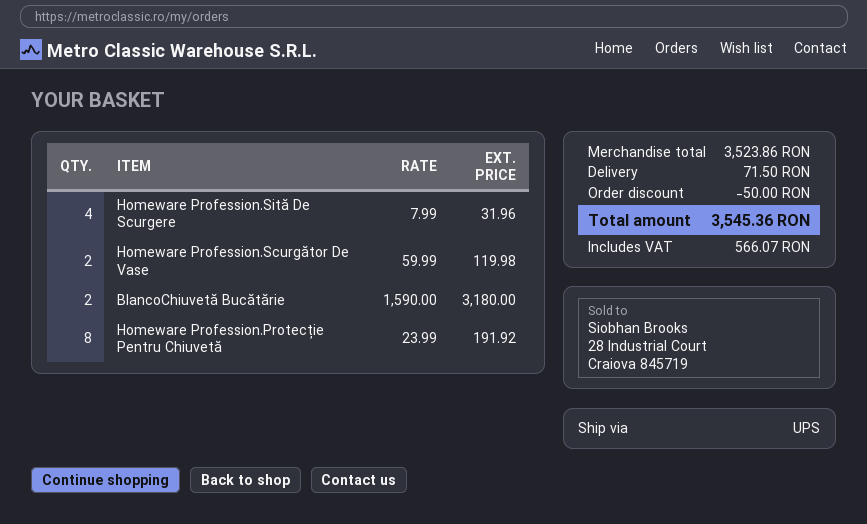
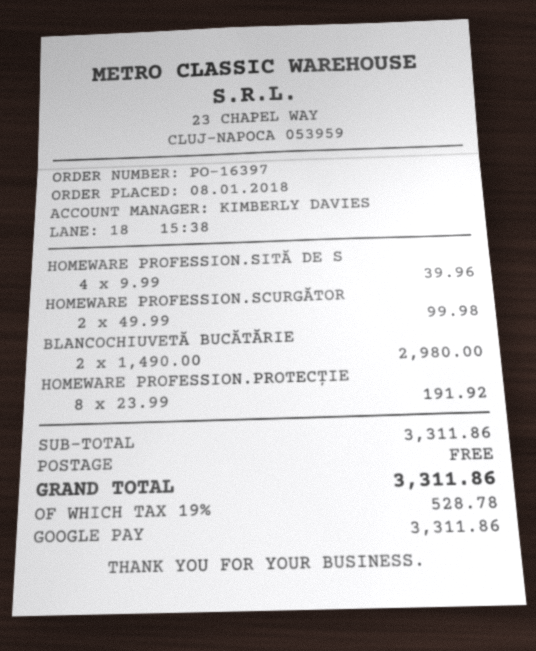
Homeware Profession.Sită De Scurgere: 4 x 7.99 = 31.96 -> 4 x 9.99 = 39.96
Homeware Profession.Scurgător De Vase: 2 x 59.99 = 119.98 -> 2 x 49.99 = 99.98
BlancoChiuvetă Bucătărie: 2 x 1590.00 = 3180.00 -> 2 x 1490.00 = 2980.00
subtotal: 3523.86 -> 3311.86
discount: 50.00 -> none
shipping: 71.50 -> 0.00
tax: 566.07 -> 528.78
total: 3545.36 -> 3311.86

